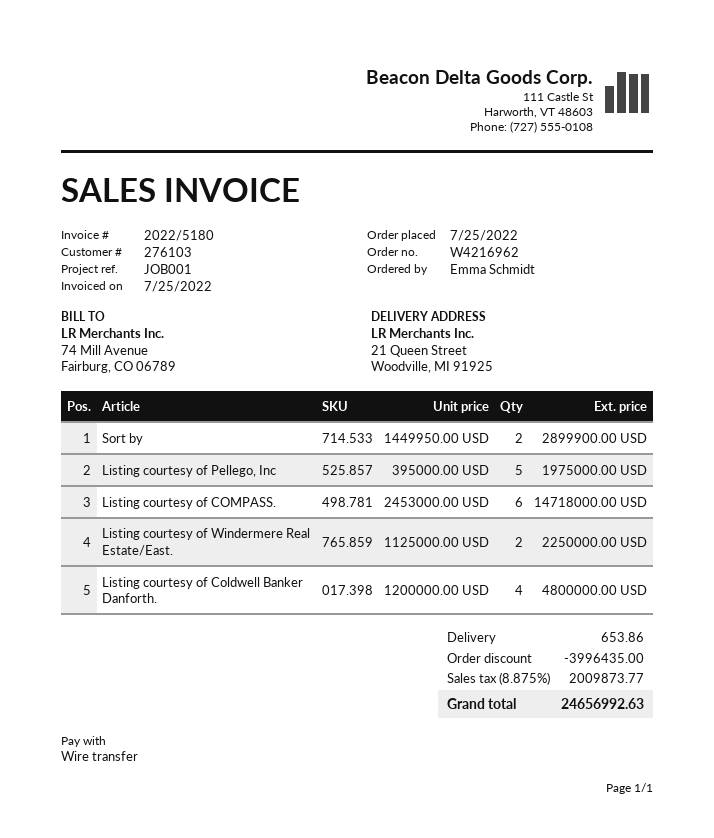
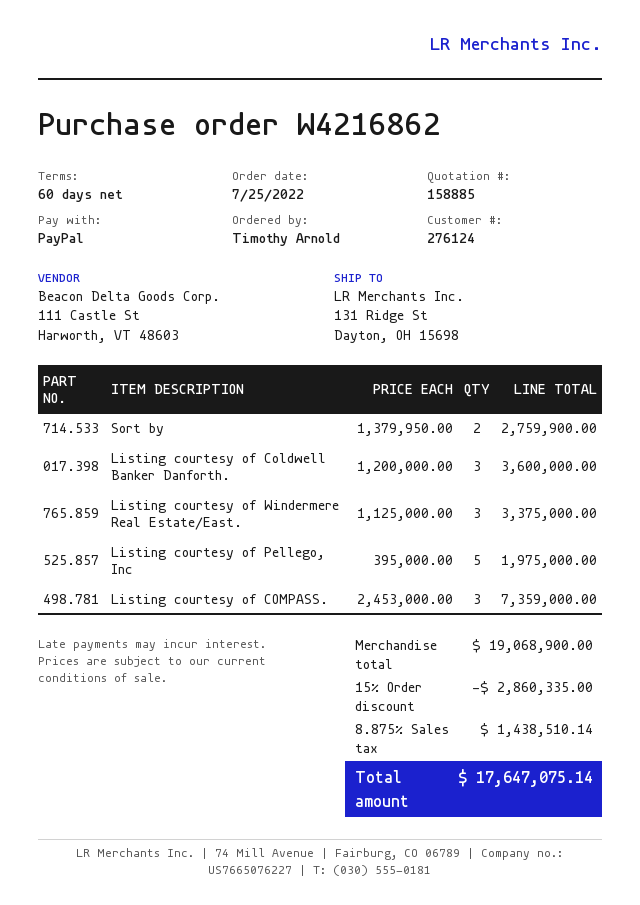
order number: W4216962 -> W4216862
customer number: 276103 -> 276124
ordered by: Emma Schmidt -> Timothy Arnold
payment method: bank transfer -> PayPal
ship to: 21 Queen Street, Woodville, MI 91925 -> 131 Ridge St, Dayton, OH 15698
Sort by: 2 x 1449950.00 = 2899900.00 -> 2 x 1379950.00 = 2759900.00
Listing courtesy of COMPASS.: 6 x 2453000.00 = 14718000.00 -> 3 x 2453000.00 = 7359000.00
Listing courtesy of Windermere Real Estate/East.: 2 x 1125000.00 = 2250000.00 -> 3 x 1125000.00 = 3375000.00
Listing courtesy of Coldwell Banker Danforth.: 4 x 1200000.00 = 4800000.00 -> 3 x 1200000.00 = 3600000.00
discount: 3996435.00 -> 2860335.00
shipping: 653.86 -> none
tax: 8.875% = 2009873.77 -> 8.875% = 1438510.14
total: 24656992.63 -> 17647075.14

